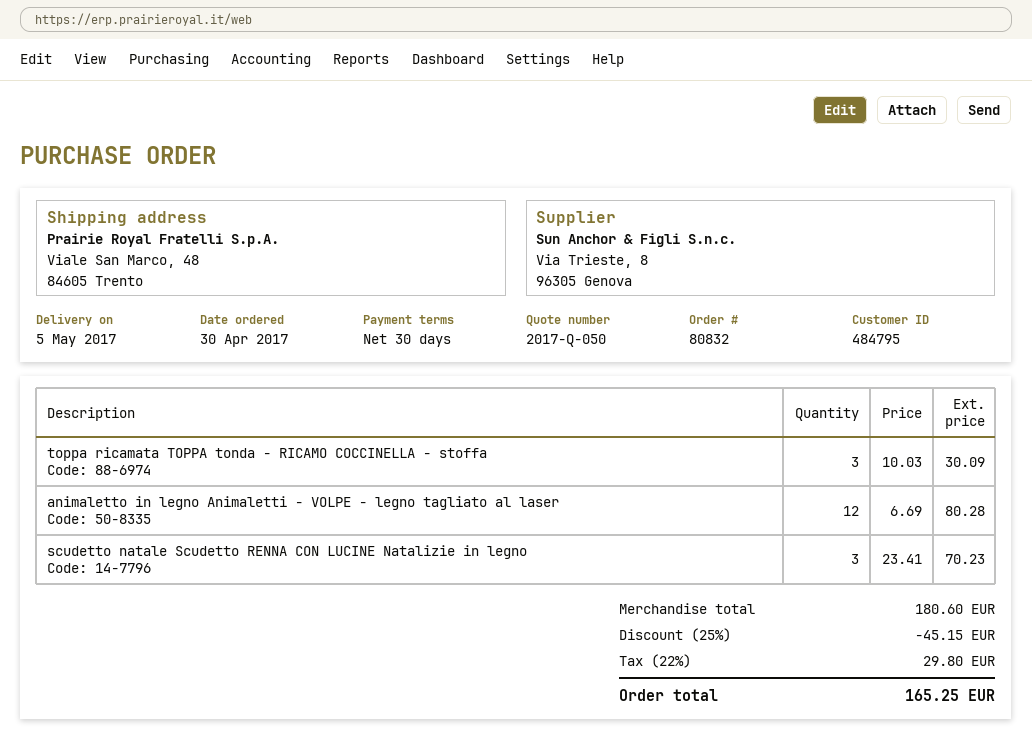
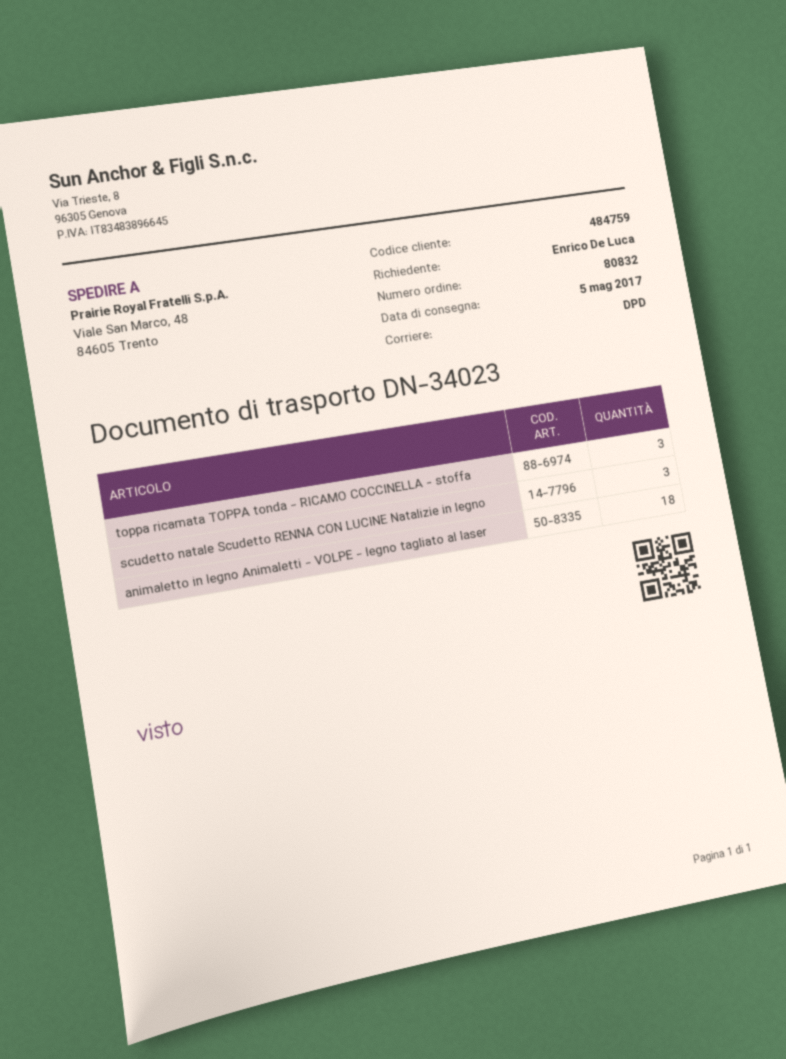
customer number: 484795 -> 484759
animaletto in legno Animaletti - VOLPE - legno tagliato al laser: 12 -> 18

